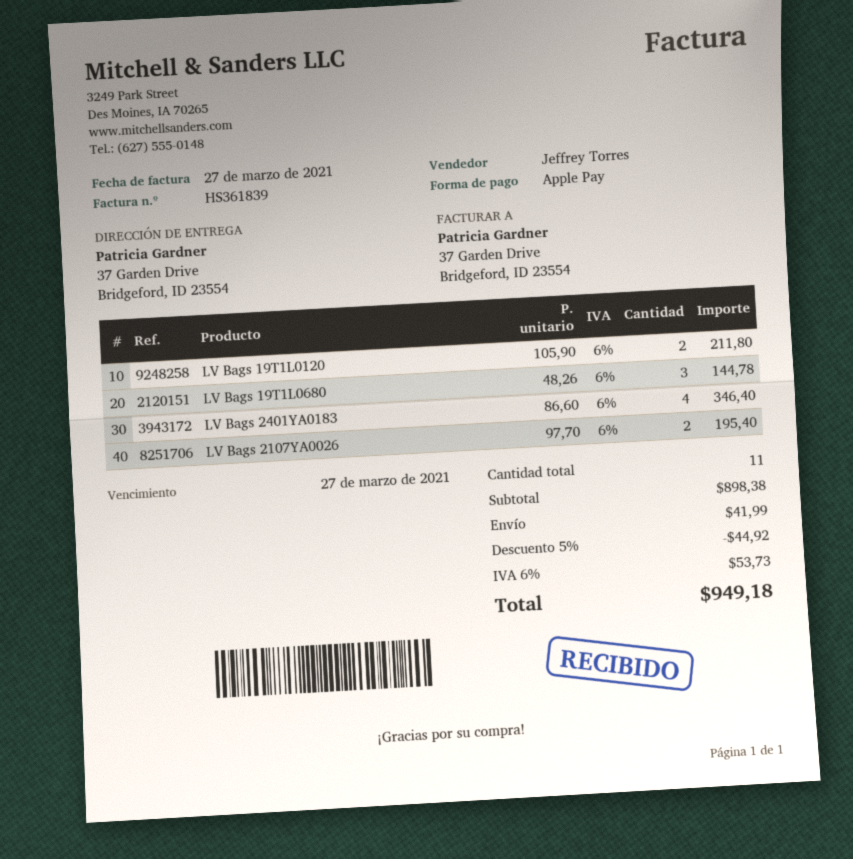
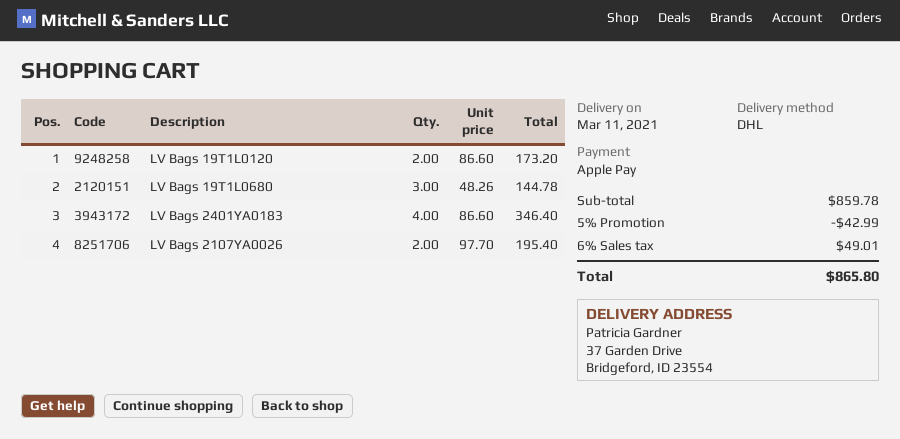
LV Bags 19T1L0120: 2 x 105.90 = 211.80 -> 2 x 86.60 = 173.20
subtotal: 898.38 -> 859.78
discount: 5% = 44.92 -> 5% = 42.99
shipping: 41.99 -> none
tax: 6% = 53.73 -> 6% = 49.01
total: 949.18 -> 865.80

